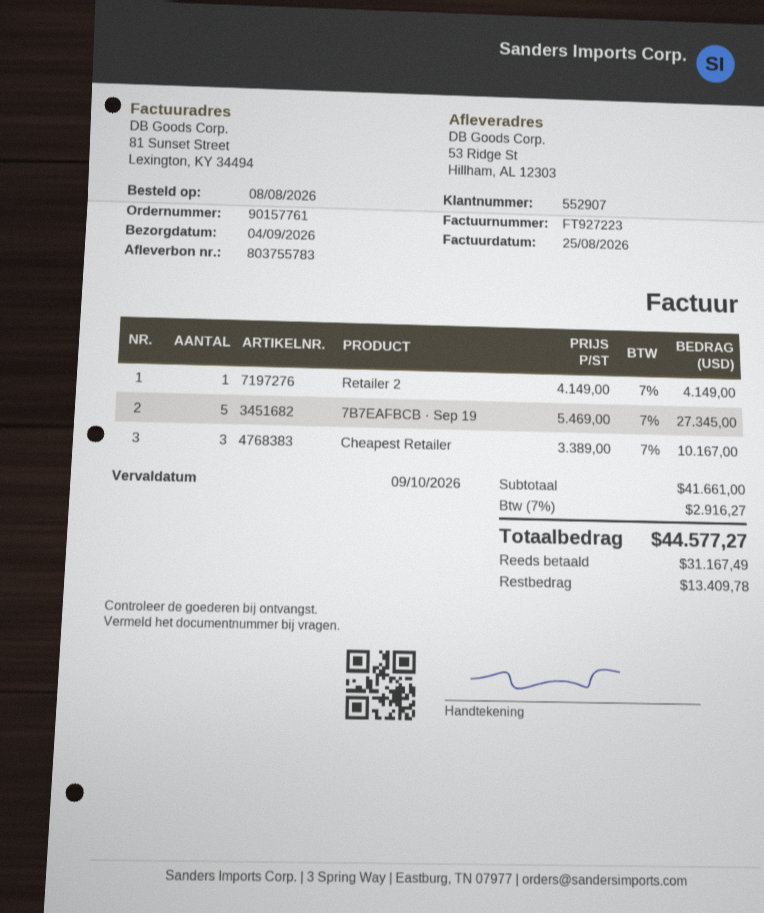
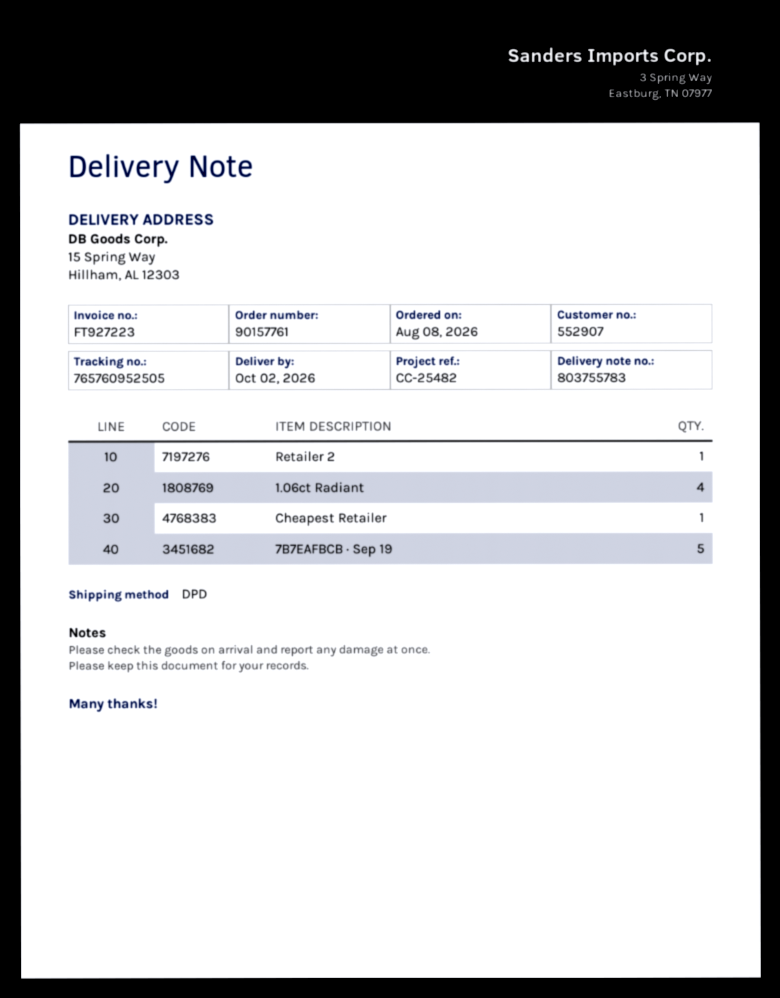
delivery date: 2026-09-04 -> 2026-10-02
ship to: 53 Ridge St, Hillham, AL 12303 -> 15 Spring Way, Hillham, AL 12303
Cheapest Retailer: 3 -> 1
1.06ct Radiant: none -> 4

